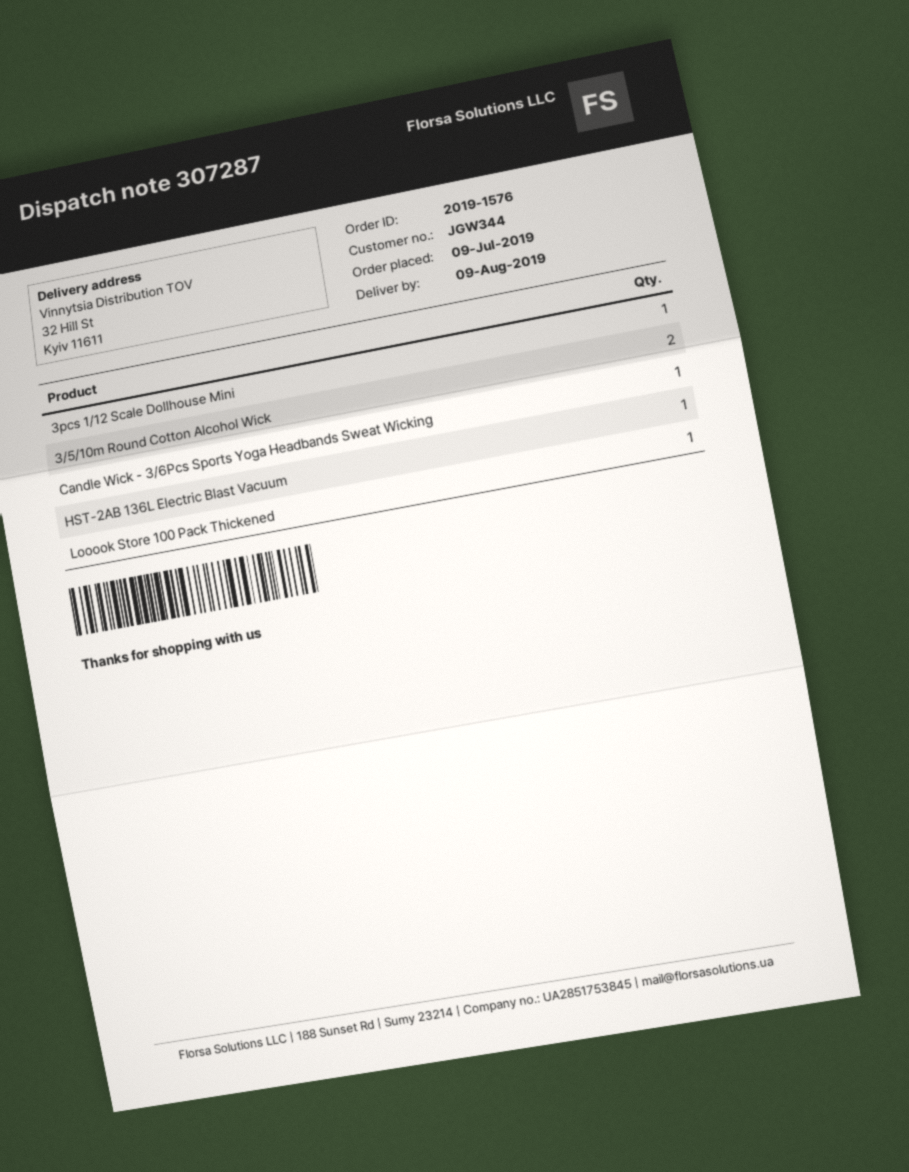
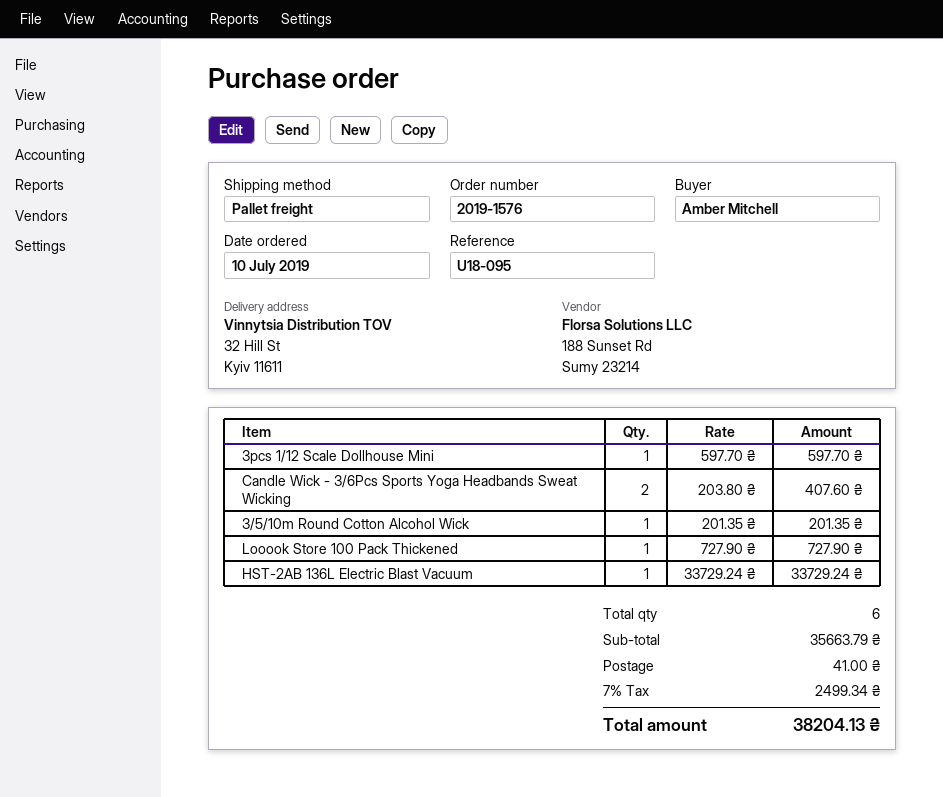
order date: 2019-07-09 -> 2019-07-10
3/5/10m Round Cotton Alcohol Wick: 2 -> 1
Candle Wick - 3/6Pcs Sports Yoga Headbands Sweat Wicking: 1 -> 2

